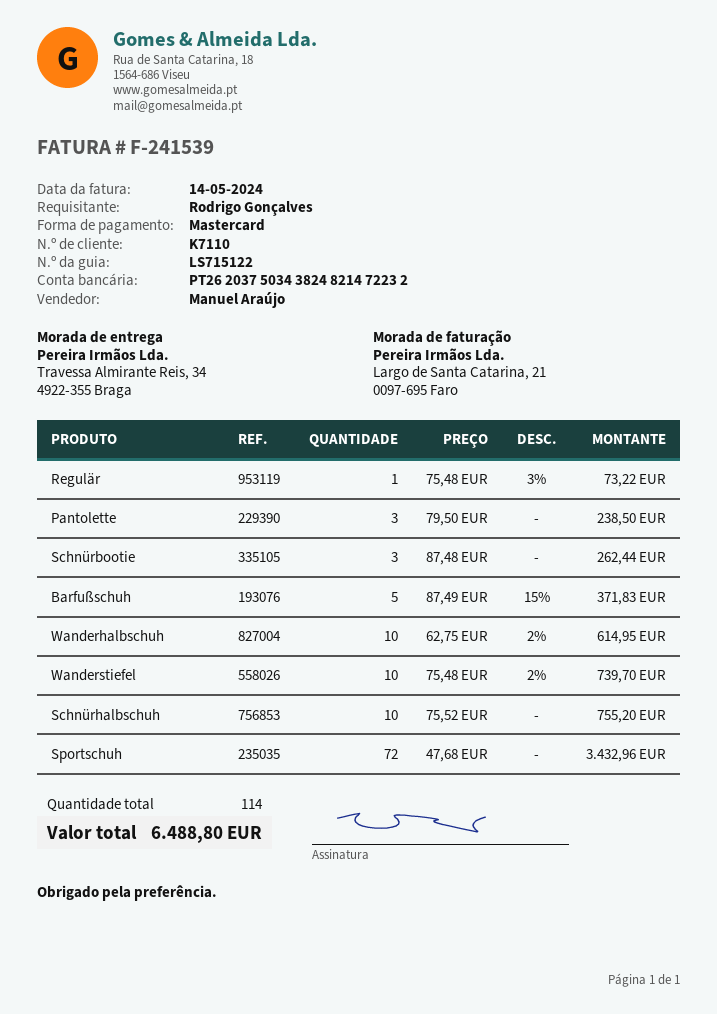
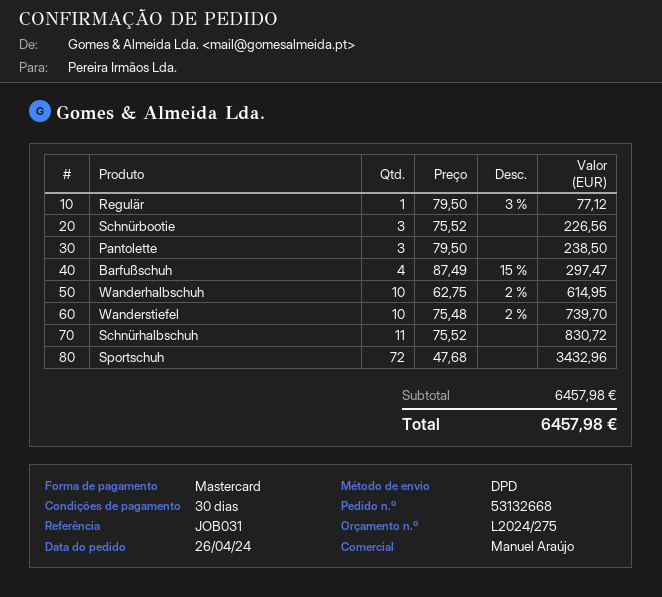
Regulär: 1 x 75.48 - 3% = 73.22 -> 1 x 79.50 - 3% = 77.12
Schnürbootie: 3 x 87.48 = 262.44 -> 3 x 75.52 = 226.56
Barfußschuh: 5 x 87.49 - 15% = 371.83 -> 4 x 87.49 - 15% = 297.47
Schnürhalbschuh: 10 x 75.52 = 755.20 -> 11 x 75.52 = 830.72
total: 6488.80 -> 6457.98

